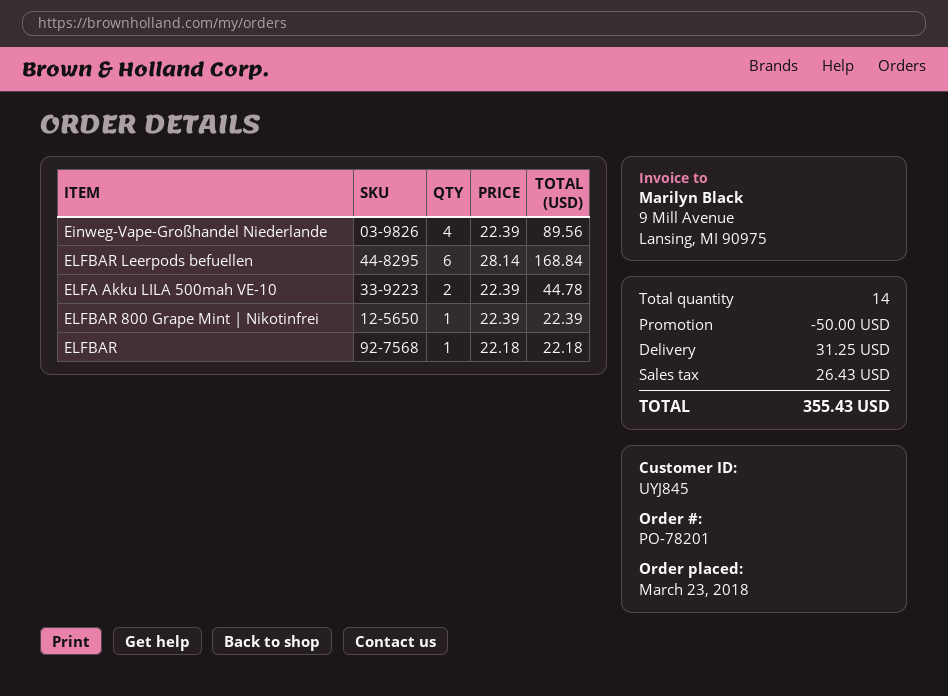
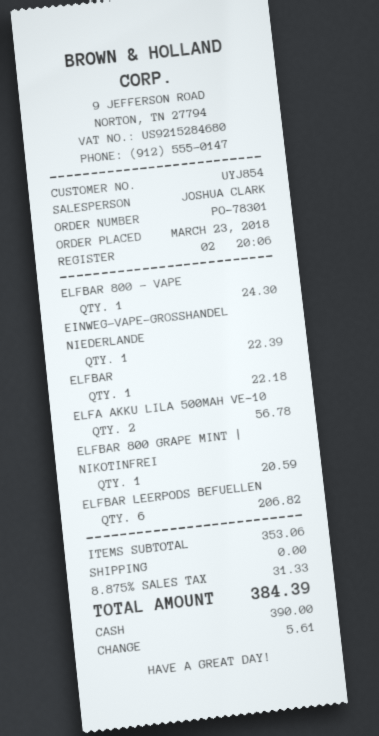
order number: PO-78201 -> PO-78301
customer number: UYJ845 -> UYJ854
Einweg-Vape-Großhandel Niederlande: 4 for 89.56 -> 1 for 22.39
ELFBAR Leerpods befuellen: 6 for 168.84 -> 6 for 206.82
ELFA Akku LILA 500mah VE-10: 2 for 44.78 -> 2 for 56.78
ELFBAR 800 Grape Mint | Nikotinfrei: 1 for 22.39 -> 1 for 20.59
ELFBAR 800 - VAPE: none -> 1 for 24.30
discount: 50.00 -> none
shipping: 31.25 -> 0.00
tax: 26.43 -> 31.33
total: 355.43 -> 384.39

